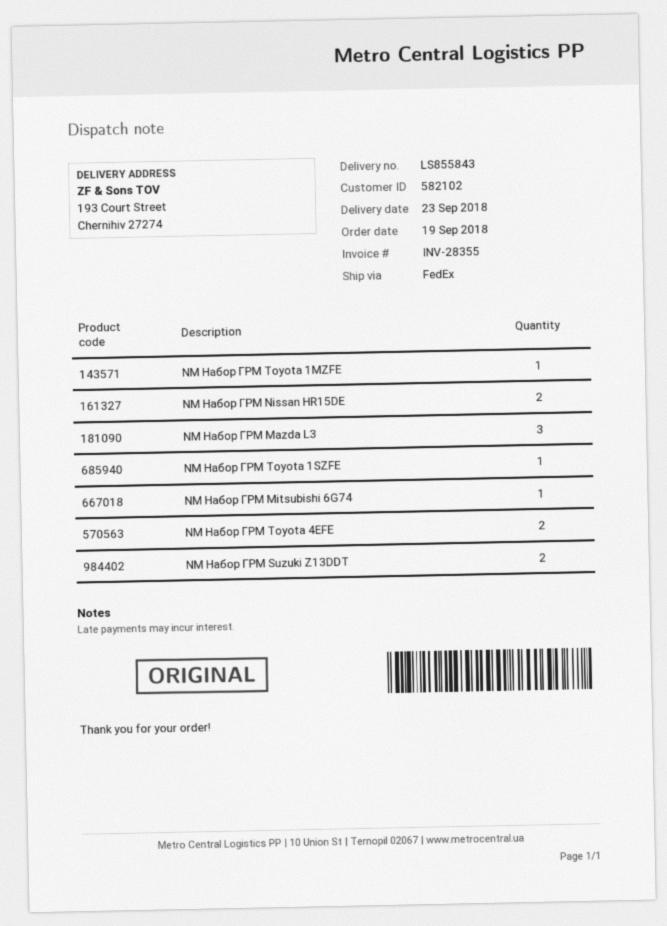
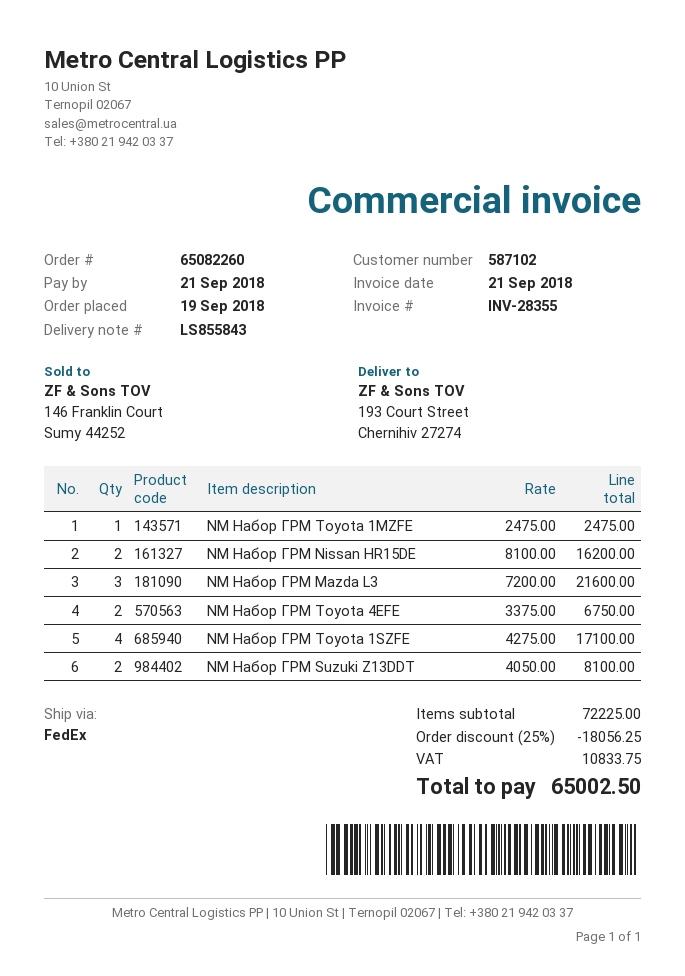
customer number: 582102 -> 587102
NM Набор ГРМ Toyota 1SZFE: 1 -> 4
NM Набор ГРМ Mitsubishi 6G74: 1 -> none

